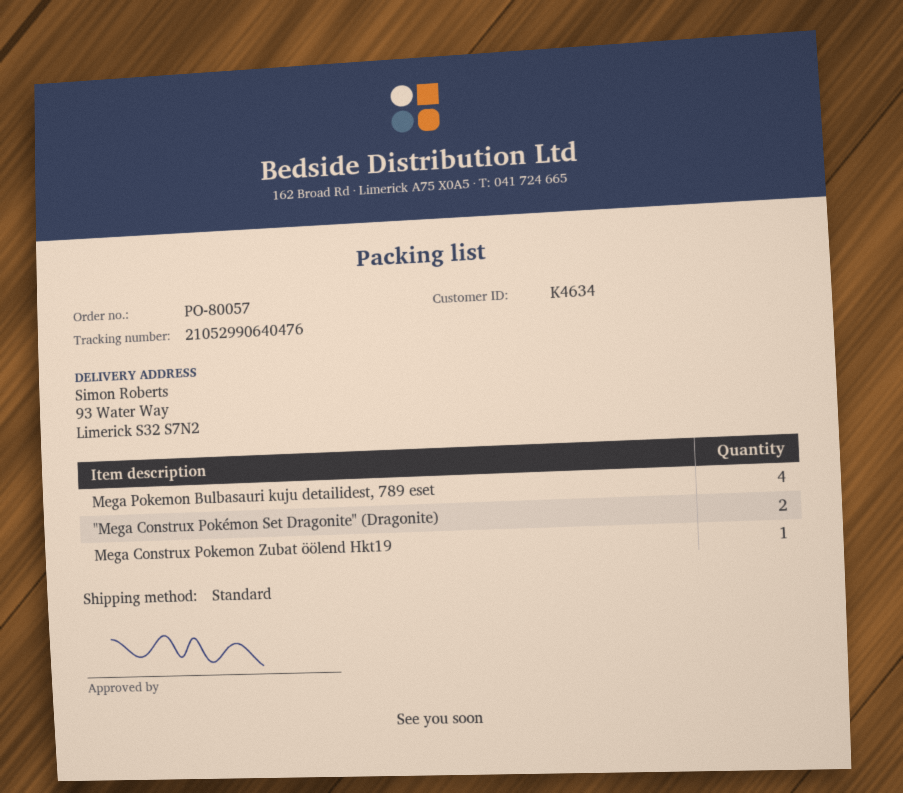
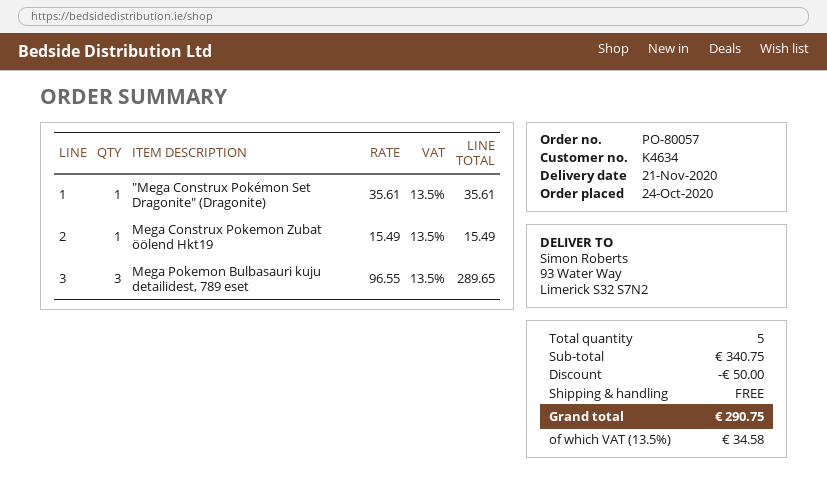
Mega Pokemon Bulbasauri kuju detailidest, 789 eset: 4 -> 3
"Mega Construx Pokémon Set Dragonite" (Dragonite): 2 -> 1

